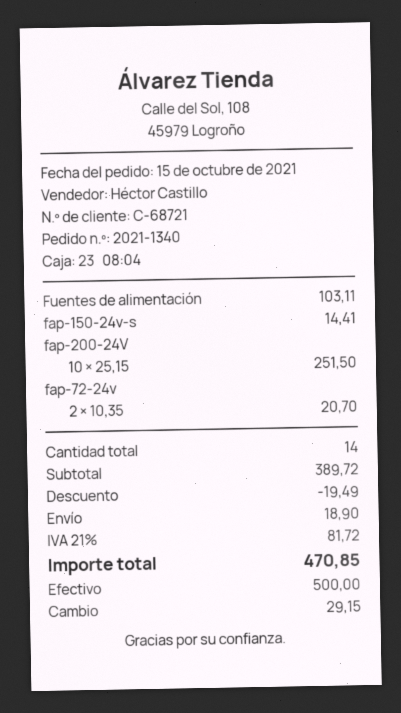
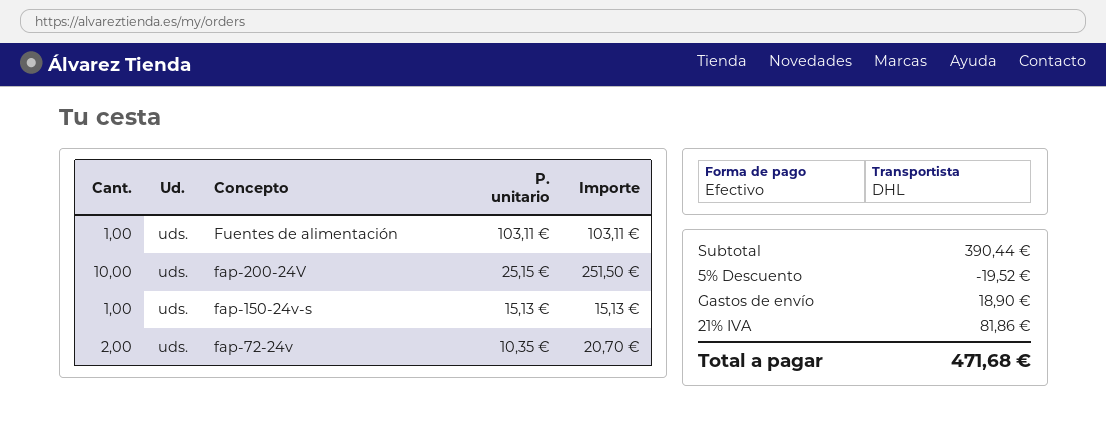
fap-150-24v-s: 1 x 14.41 = 14.41 -> 1 x 15.13 = 15.13
subtotal: 389.72 -> 390.44
discount: 19.49 -> 19.52
tax: 21% = 81.72 -> 21% = 81.86
total: 470.85 -> 471.68

